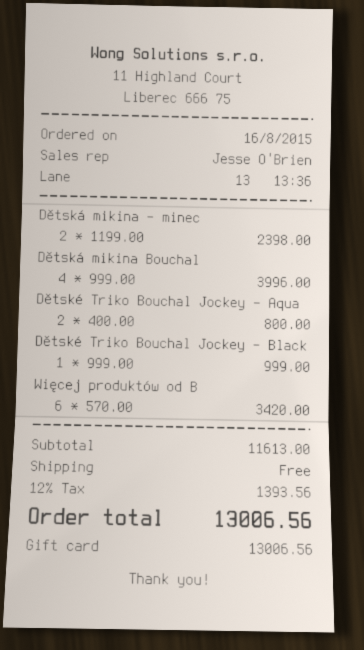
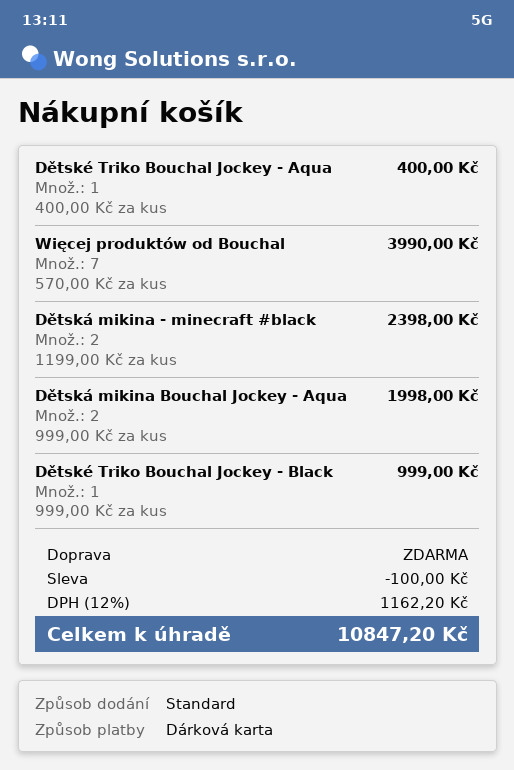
Dětská mikina Bouchal: 4 x 999.00 = 3996.00 -> 2 x 999.00 = 1998.00
Dětské Triko Bouchal Jockey - Aqua: 2 x 400.00 = 800.00 -> 1 x 400.00 = 400.00
Więcej produktów od B: 6 x 570.00 = 3420.00 -> 7 x 570.00 = 3990.00
discount: none -> 100.00
tax: 12% = 1393.56 -> 12% = 1162.20
total: 13006.56 -> 10847.20

